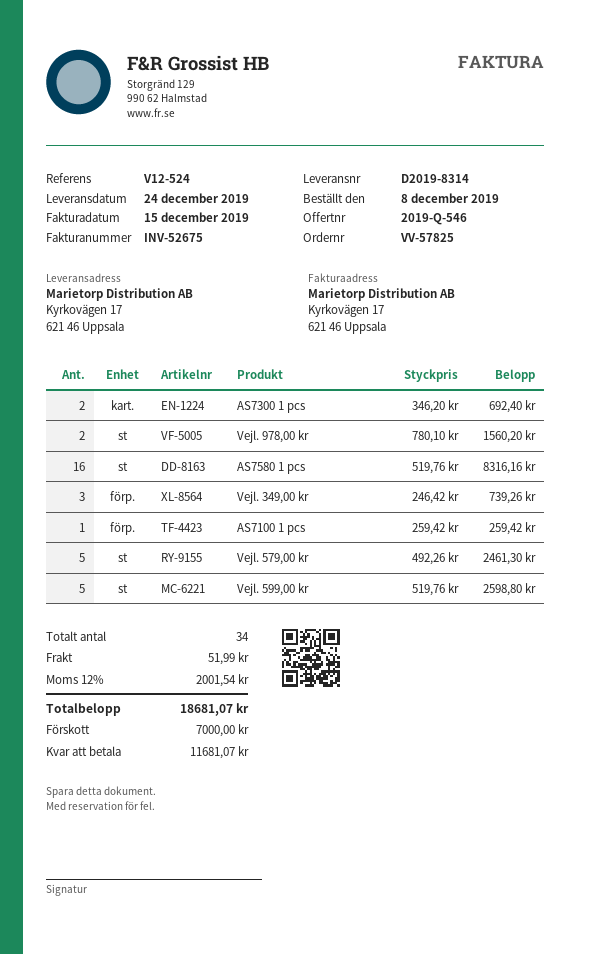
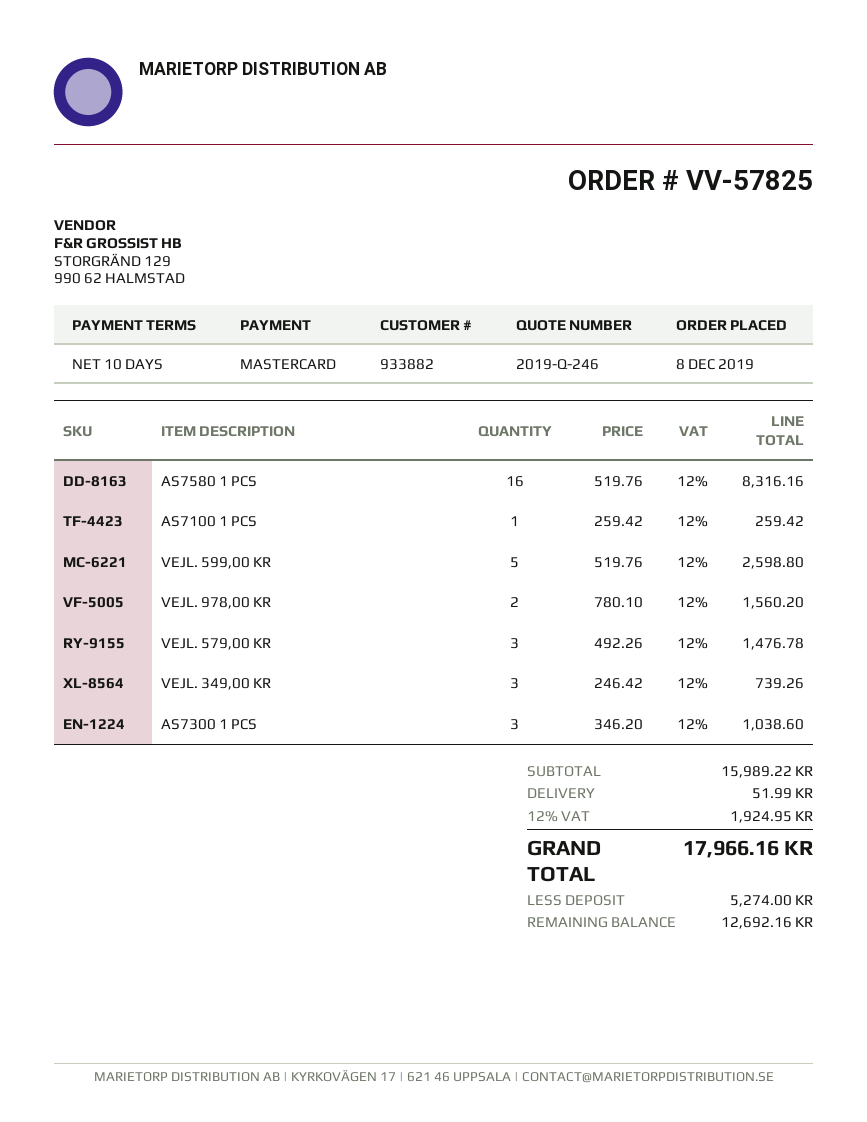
quote number: 2019-Q-546 -> 2019-Q-246
AS7300 1 pcs: 2 x 346.20 = 692.40 -> 3 x 346.20 = 1038.60
Vejl. 579,00 kr: 5 x 492.26 = 2461.30 -> 3 x 492.26 = 1476.78
tax: 12% = 2001.54 -> 12% = 1924.95
total: 18681.07 -> 17966.16
deposit: 7000.00 -> 5274.00
balance: 11681.07 -> 12692.16

